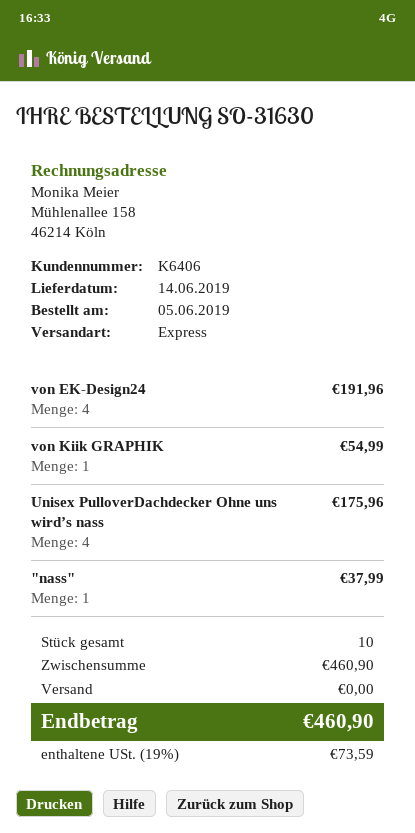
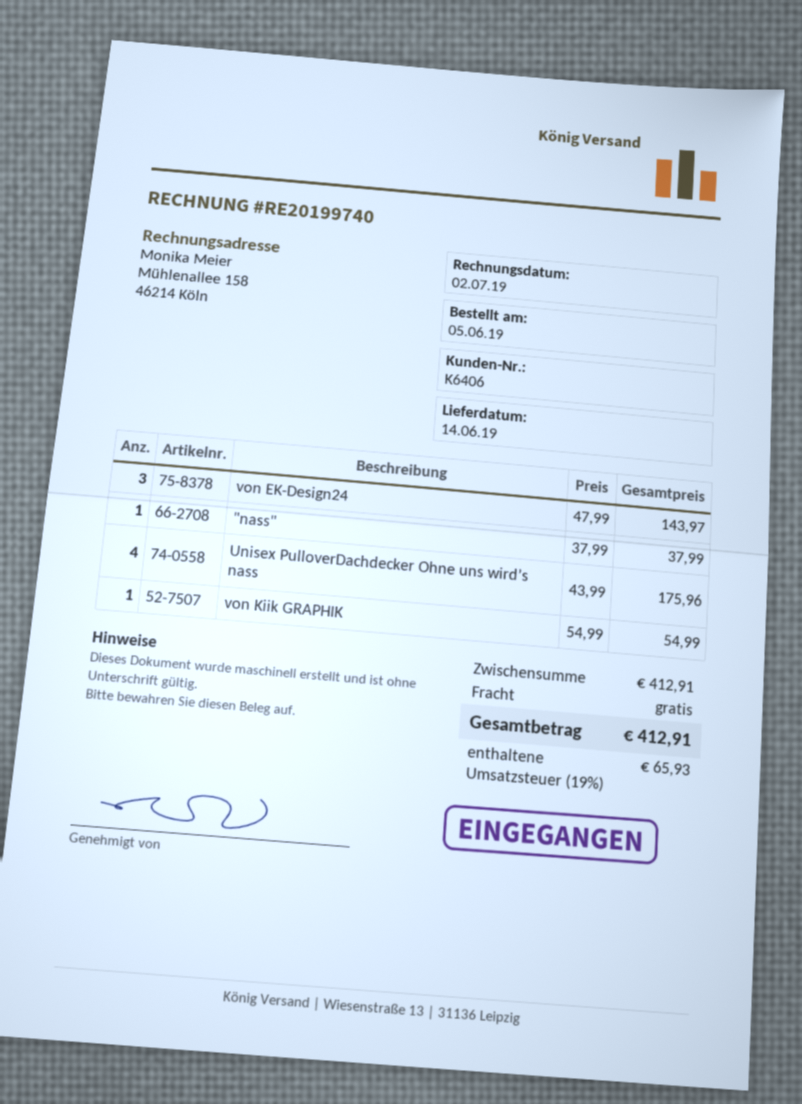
von EK-Design24: 4 for 191.96 -> 3 for 143.97
subtotal: 460.90 -> 412.91
tax: 19% = 73.59 -> 19% = 65.93
total: 460.90 -> 412.91

